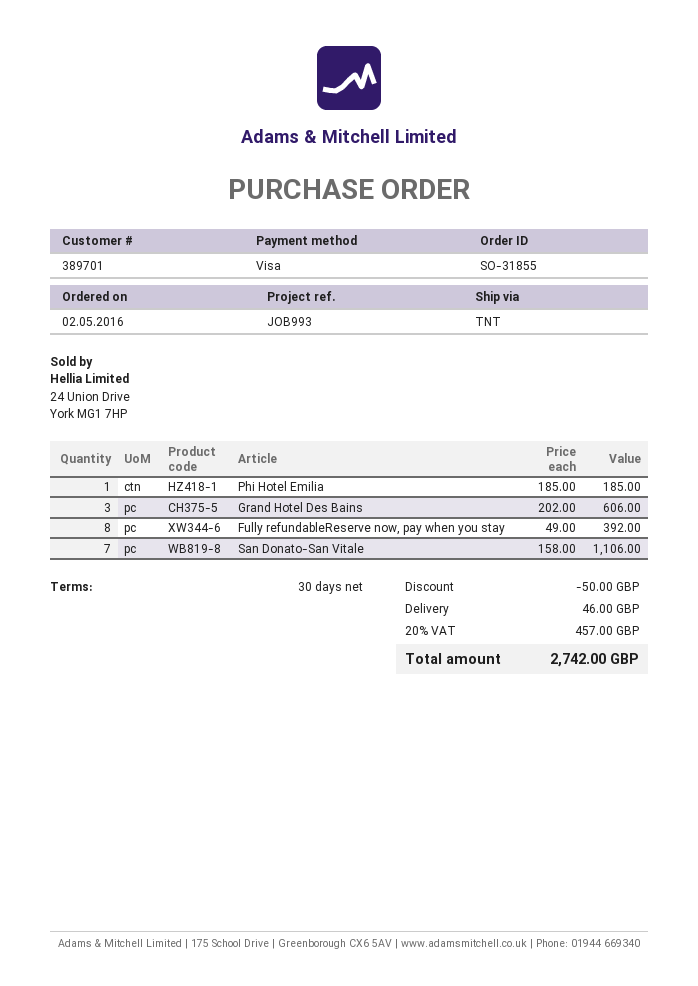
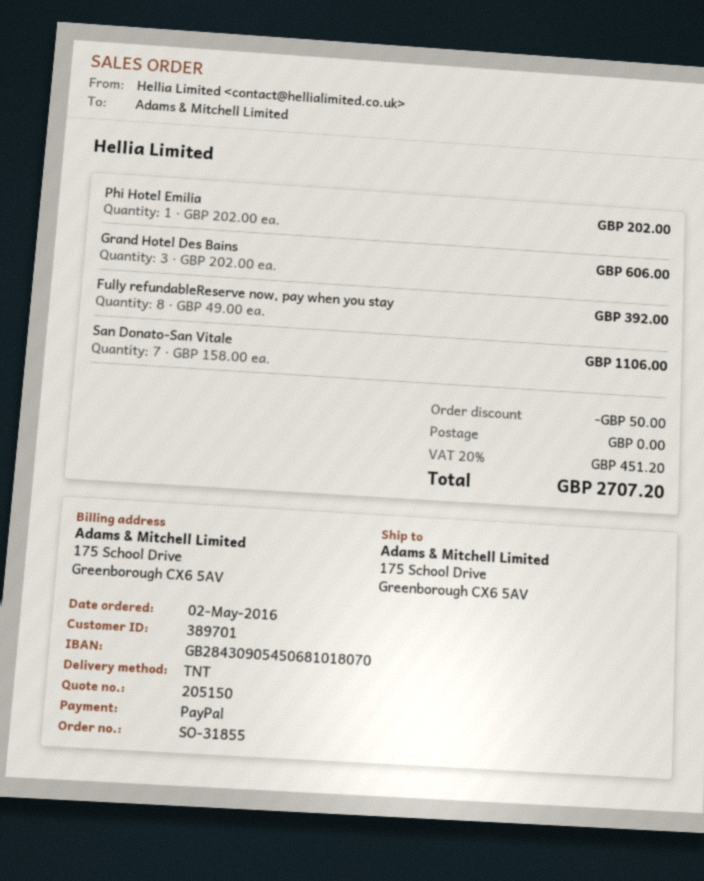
payment method: Visa -> PayPal
Phi Hotel Emilia: 1 x 185.00 = 185.00 -> 1 x 202.00 = 202.00
shipping: 46.00 -> 0.00
tax: 20% = 457.00 -> 20% = 451.20
total: 2742.00 -> 2707.20

